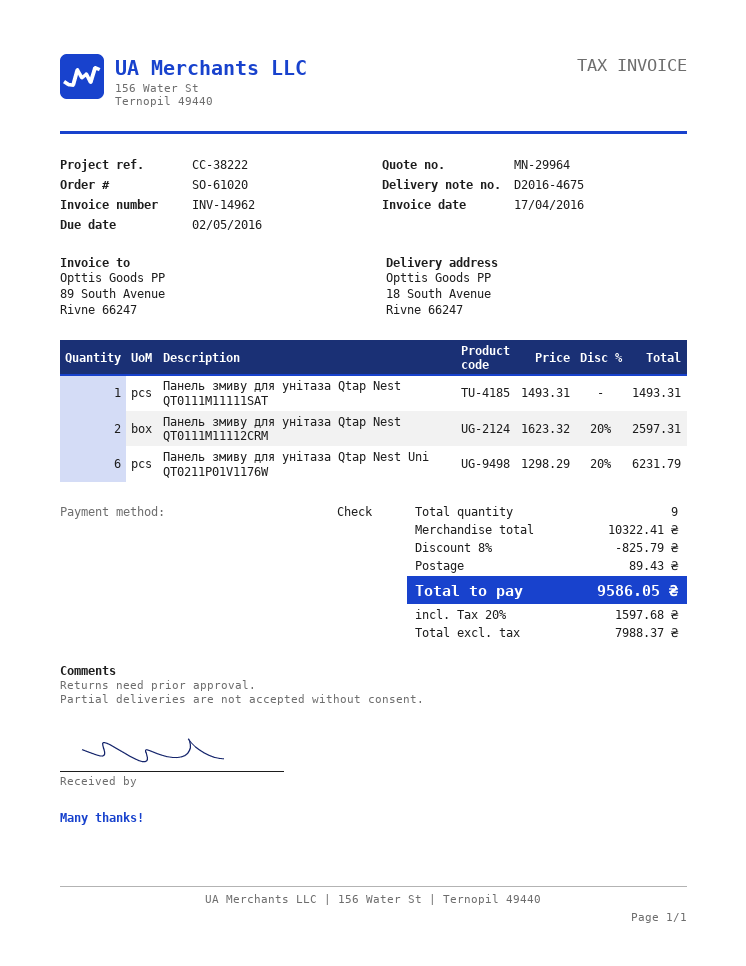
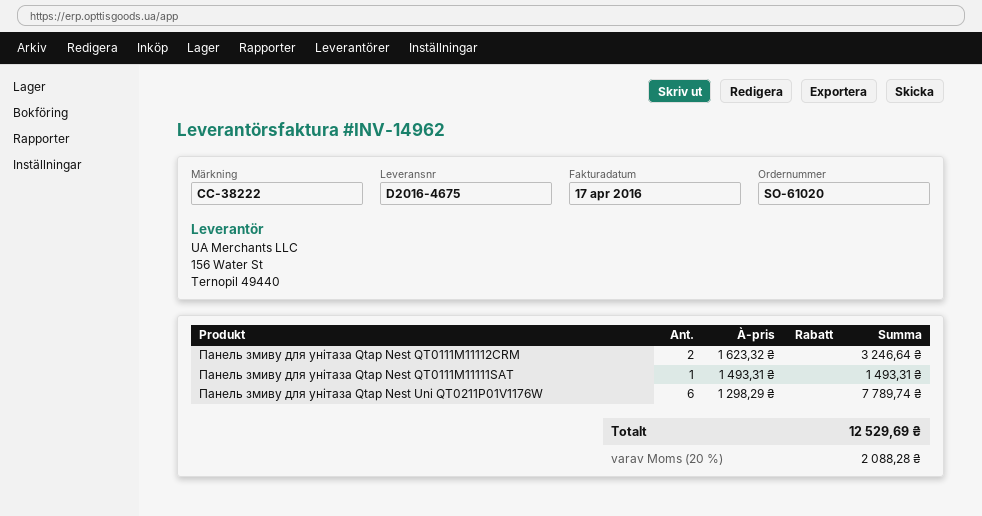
Панель змиву для унітаза Qtap Nest QT0111M11112CRM: 2 x 1623.32 - 20% = 2597.31 -> 2 x 1623.32 = 3246.64
Панель змиву для унітаза Qtap Nest Uni QT0211P01V1176W: 6 x 1298.29 - 20% = 6231.79 -> 6 x 1298.29 = 7789.74
discount: 8% = 825.79 -> none
shipping: 89.43 -> none
tax: 20% = 1597.68 -> 20% = 2088.28
total: 9586.05 -> 12529.69

